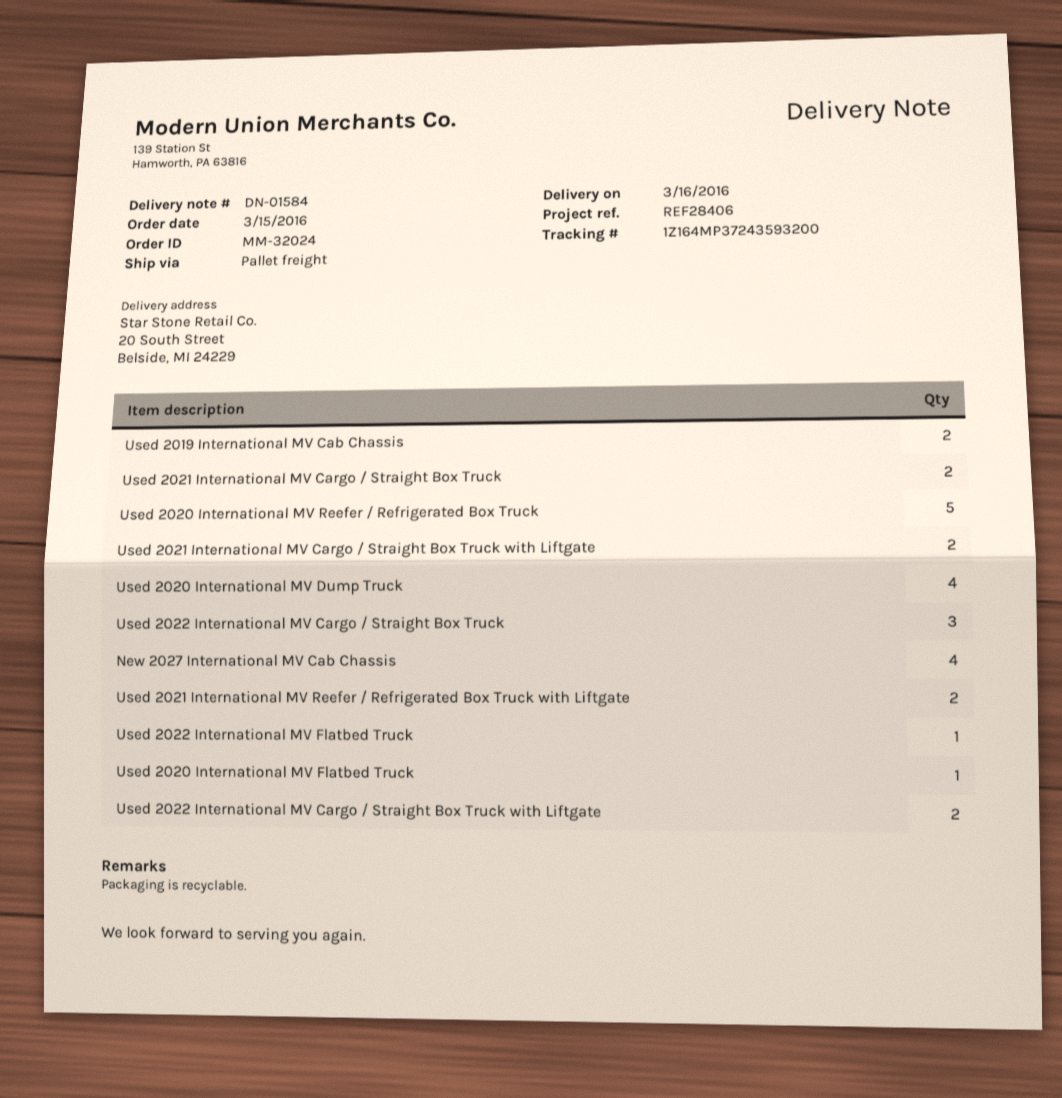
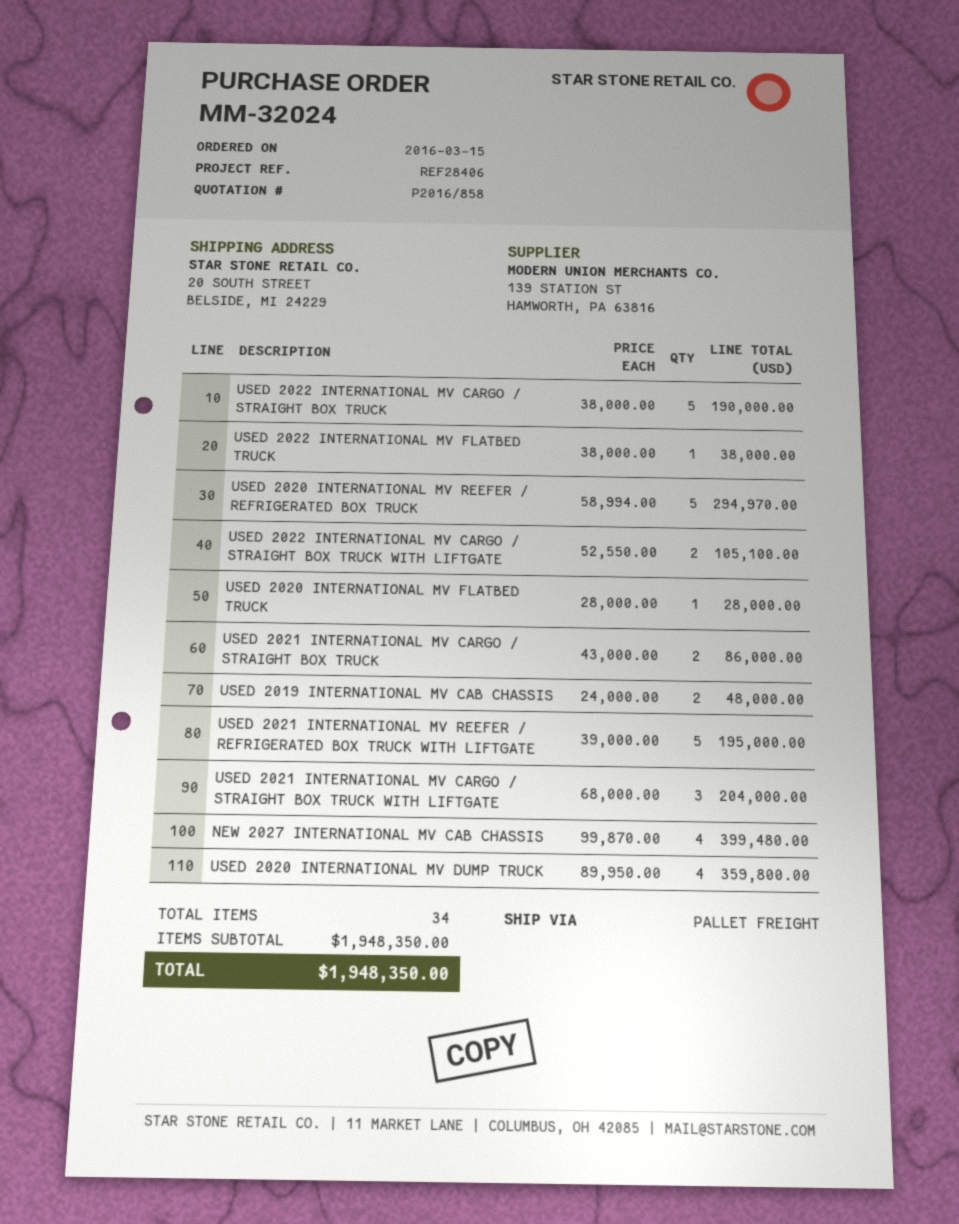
Used 2021 International MV Cargo / Straight Box Truck with Liftgate: 2 -> 3
Used 2022 International MV Cargo / Straight Box Truck: 3 -> 5
Used 2021 International MV Reefer / Refrigerated Box Truck with Liftgate: 2 -> 5

